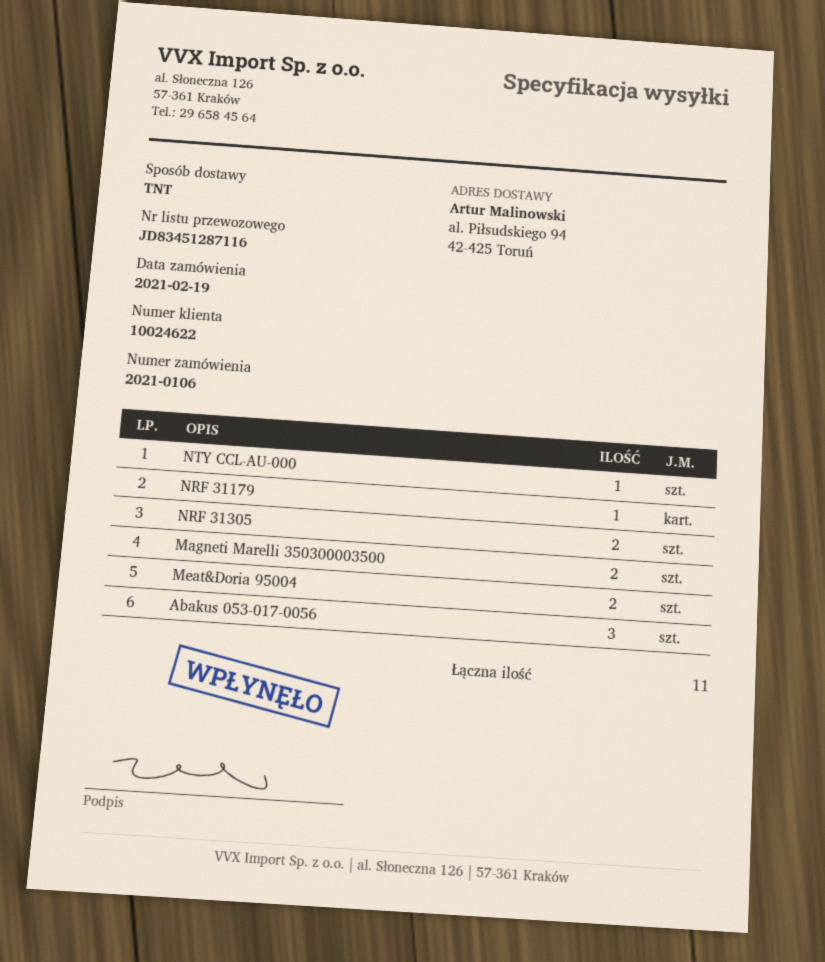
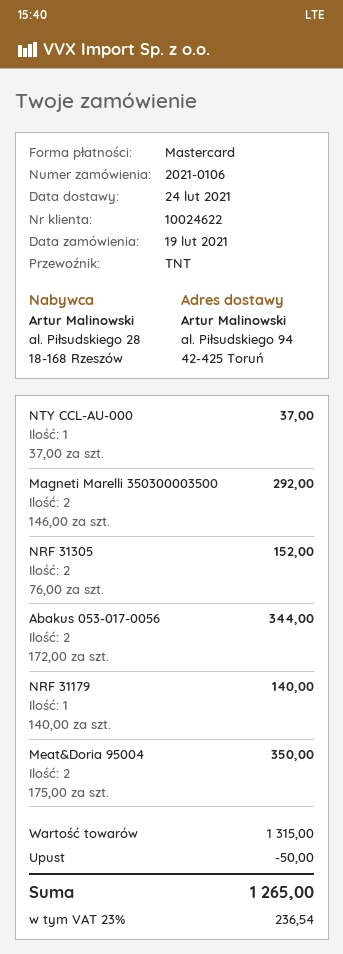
Abakus 053-017-0056: 3 -> 2

